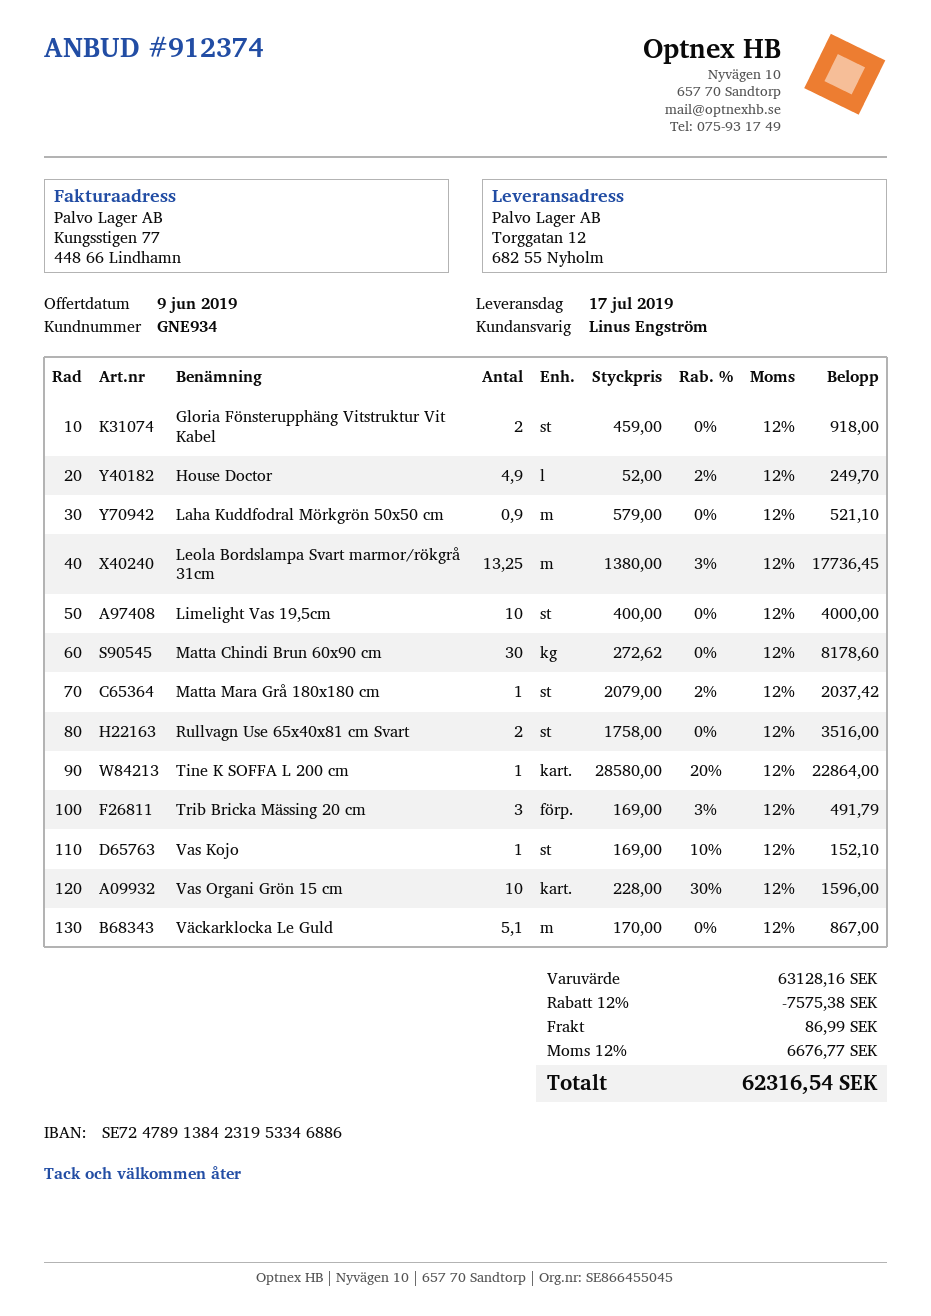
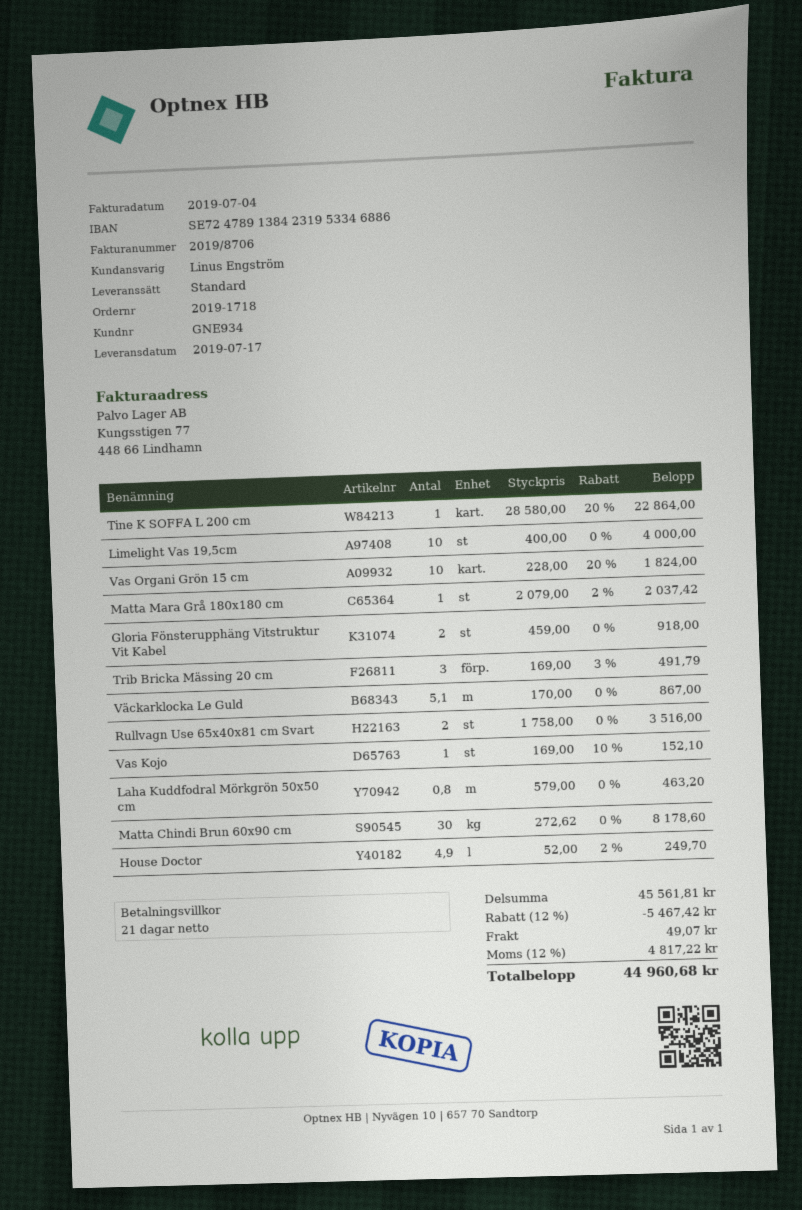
Laha Kuddfodral Mörkgrön 50x50 cm: 0.9 x 579.00 = 521.10 -> 0.8 x 579.00 = 463.20
Leola Bordslampa Svart marmor/rökgrå 31cm: 13.25 x 1380.00 - 3% = 17736.45 -> none
Vas Organi Grön 15 cm: 10 x 228.00 - 30% = 1596.00 -> 10 x 228.00 - 20% = 1824.00
subtotal: 63128.16 -> 45561.81
discount: 12% = 7575.38 -> 12% = 5467.42
shipping: 86.99 -> 49.07
tax: 12% = 6676.77 -> 12% = 4817.22
total: 62316.54 -> 44960.68

